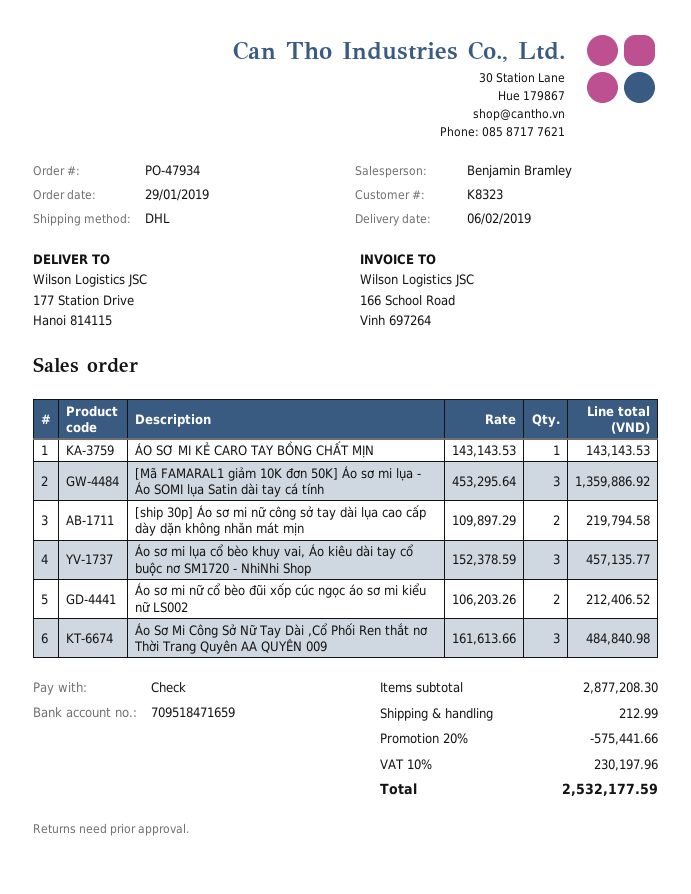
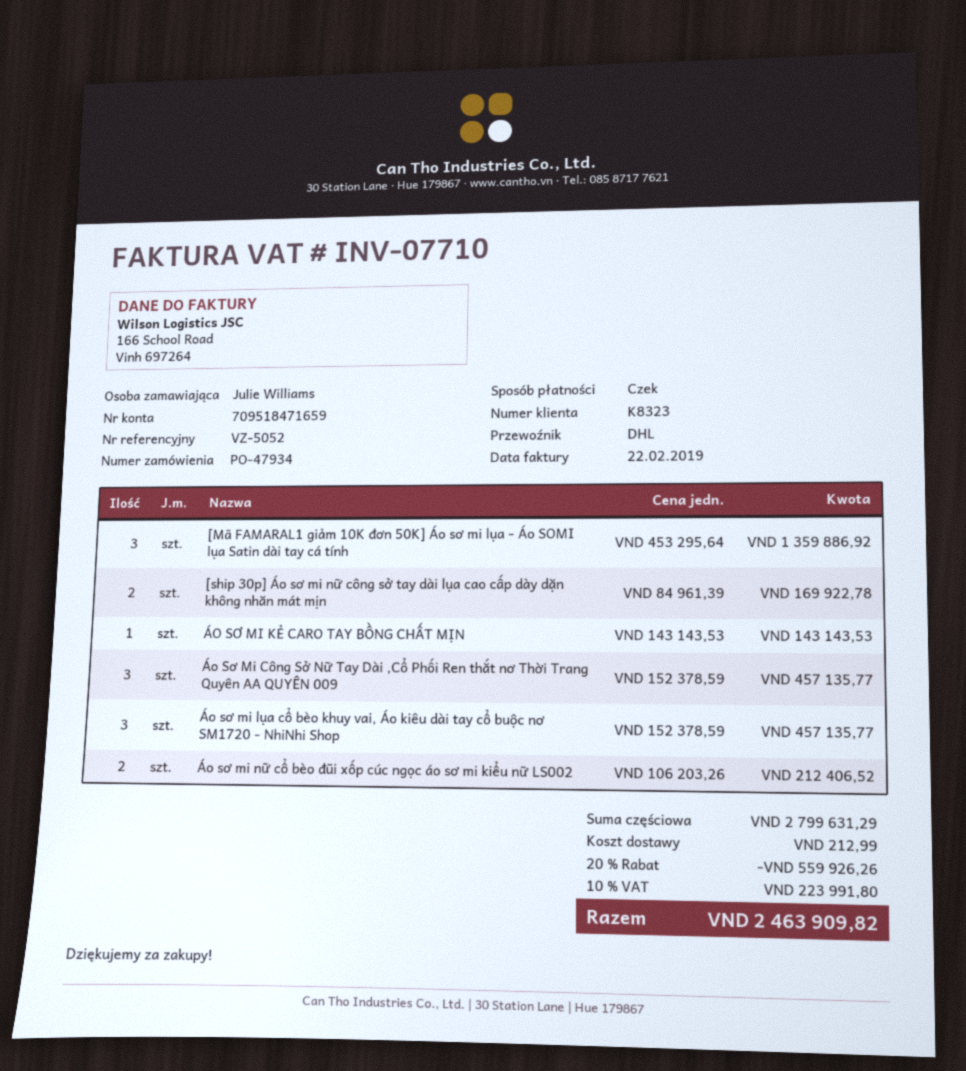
[ship 30p] Áo sơ mi nữ công sở tay dài lụa cao cấp dày dặn không nhăn mát mịn: 2 x 109897.29 = 219794.58 -> 2 x 84961.39 = 169922.78
Áo Sơ Mi Công Sở Nữ Tay Dài ,Cổ Phối Ren thắt nơ Thời Trang Quyên AA QUYÊN 009: 3 x 161613.66 = 484840.98 -> 3 x 152378.59 = 457135.77
subtotal: 2877208.30 -> 2799631.29
discount: 20% = 575441.66 -> 20% = 559926.26
tax: 10% = 230197.96 -> 10% = 223991.80
total: 2532177.59 -> 2463909.82

